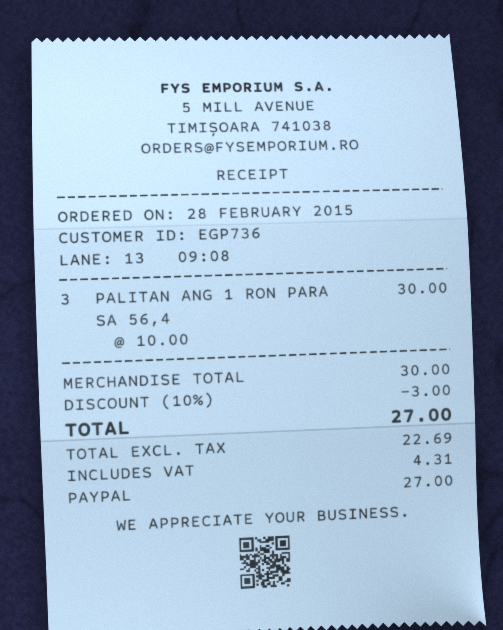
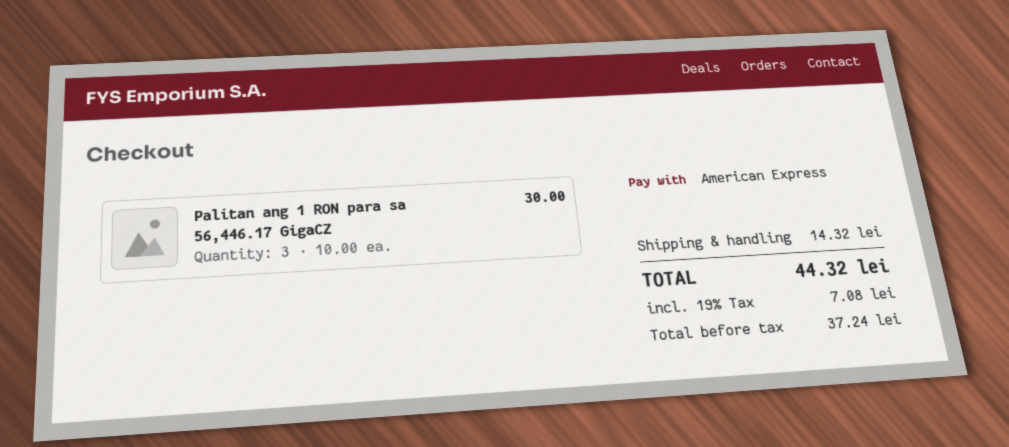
payment method: PayPal -> American Express
discount: 10% = 3.00 -> none
shipping: none -> 14.32
net: 22.69 -> 37.24
tax: 4.31 -> 7.08
total: 27.00 -> 44.32

